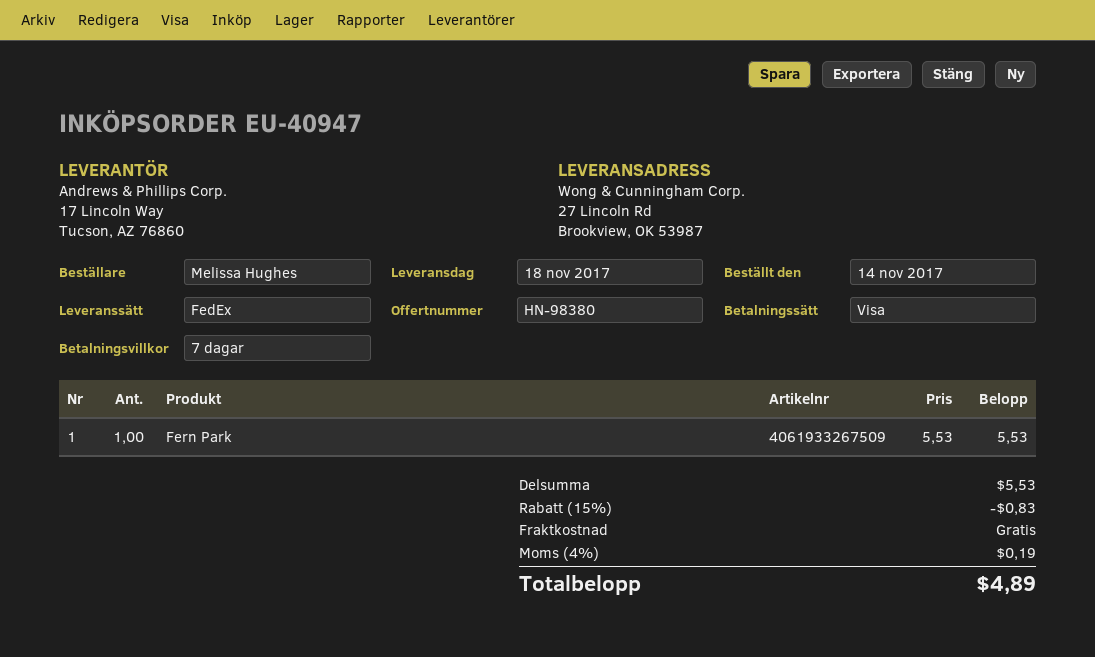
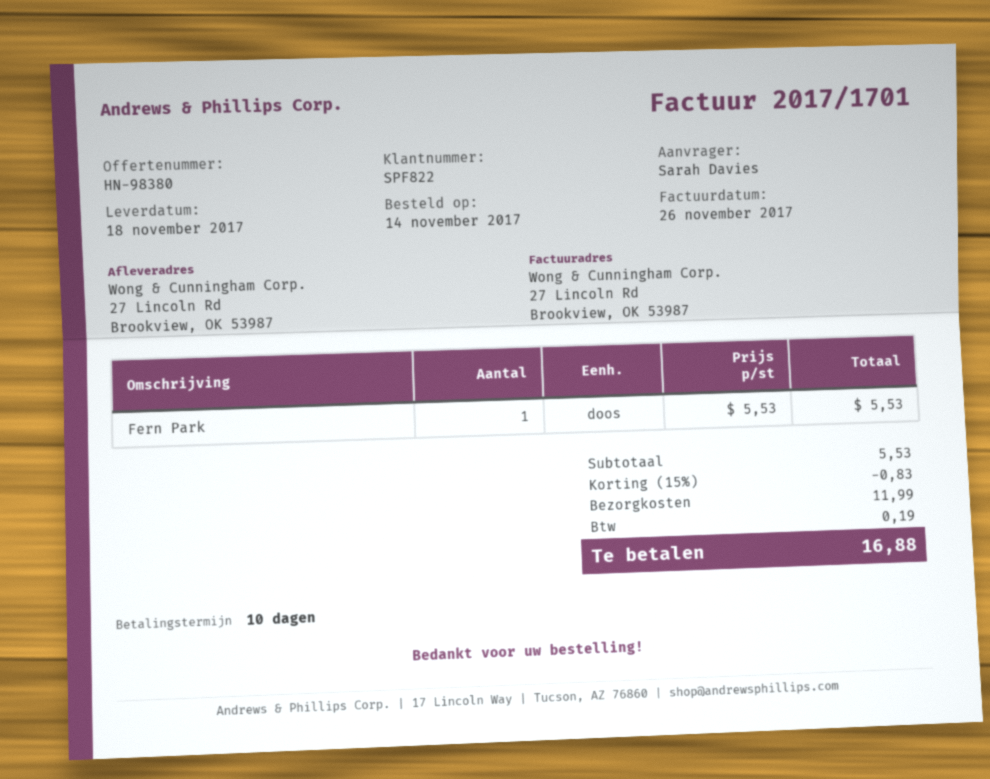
payment terms: 7 days -> 10 days
ordered by: Melissa Hughes -> Sarah Davies
shipping: 0.00 -> 11.99
total: 4.89 -> 16.88

